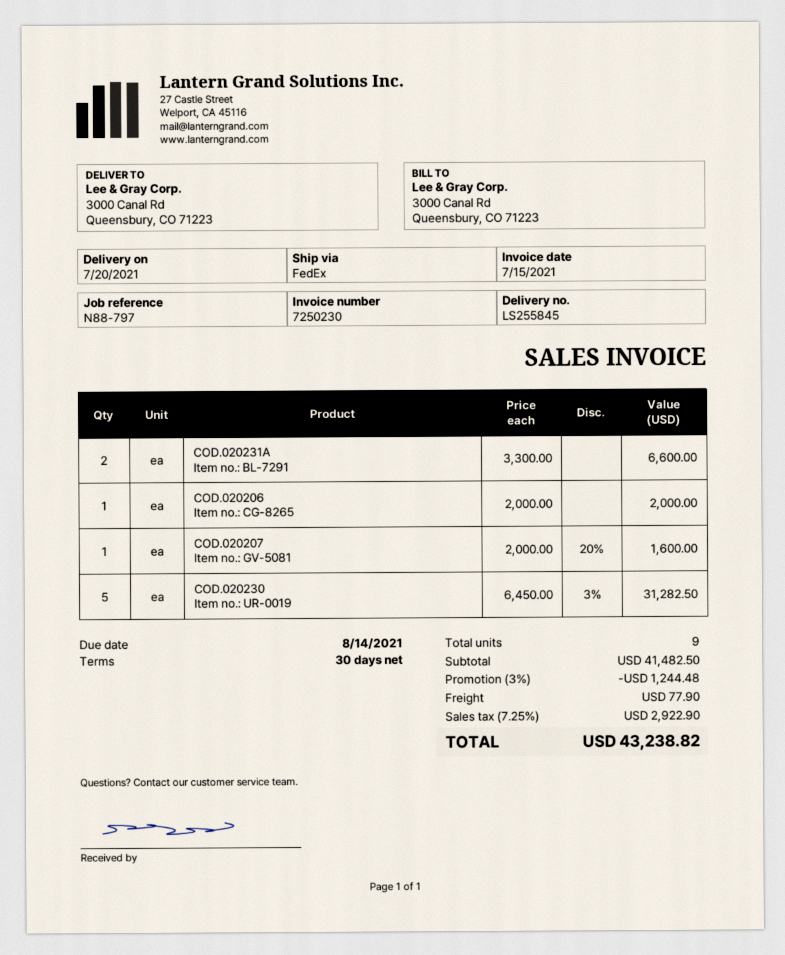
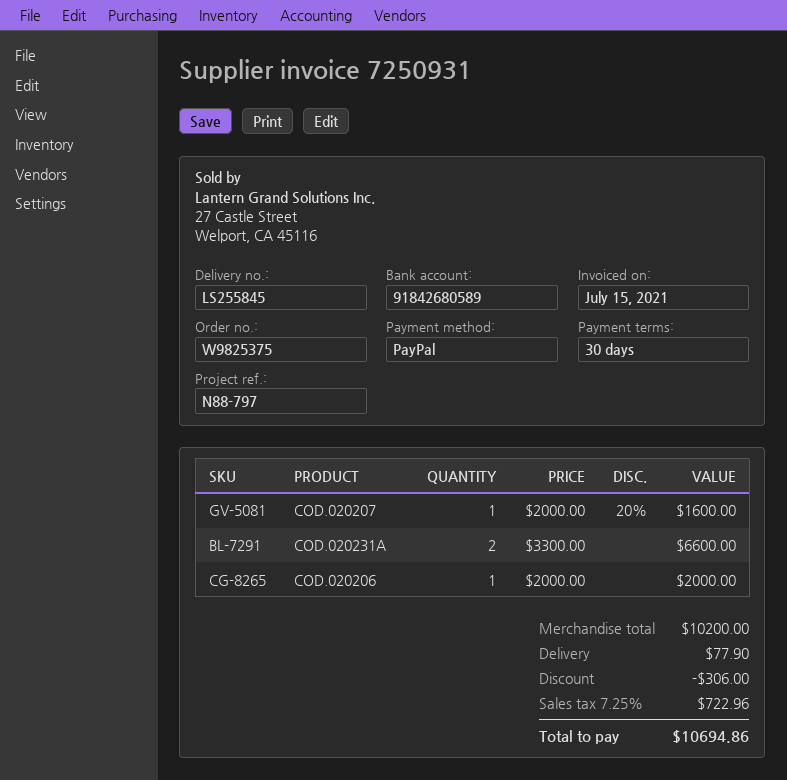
invoice number: 7250230 -> 7250931
COD.020230: 5 x 6450.00 - 3% = 31282.50 -> none
subtotal: 41482.50 -> 10200.00
discount: 1244.48 -> 306.00
tax: 7.25% = 2922.90 -> 7.25% = 722.96
total: 43238.82 -> 10694.86

